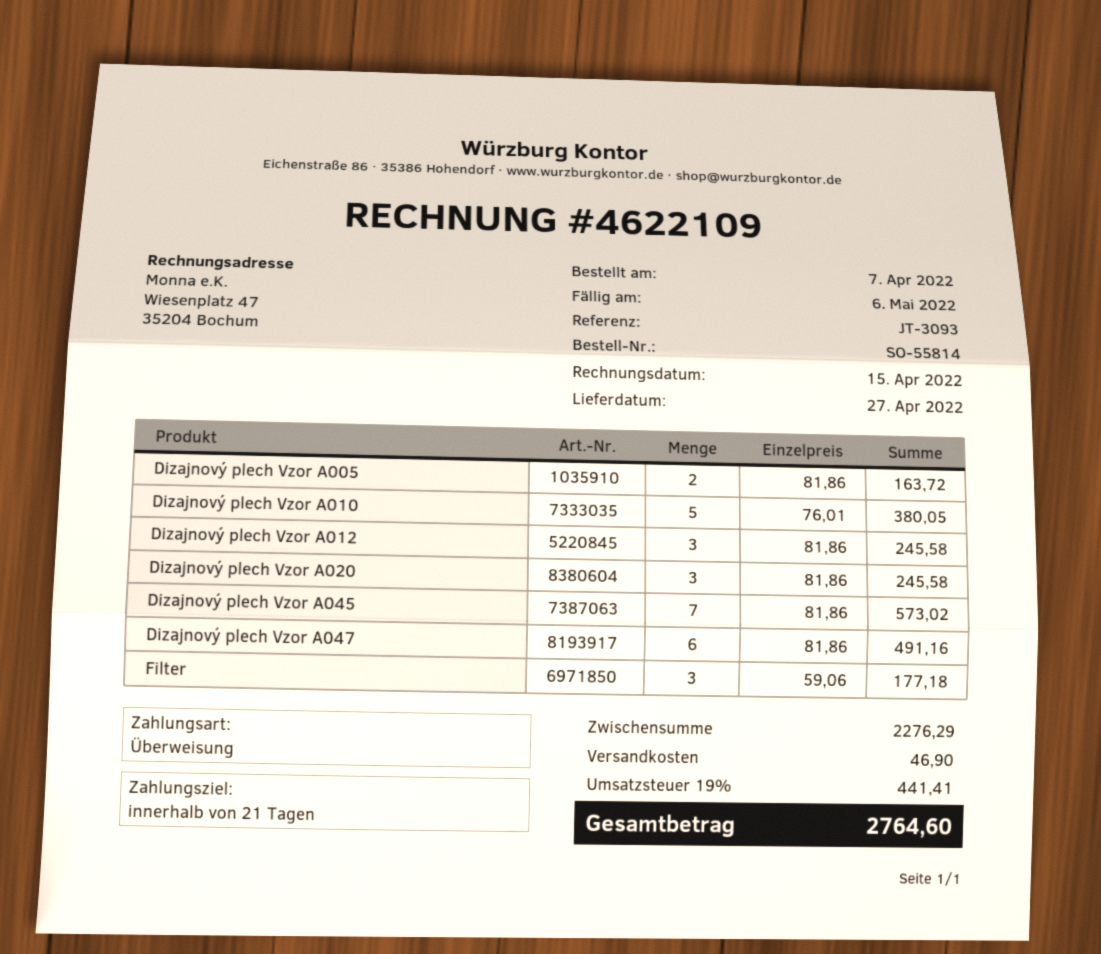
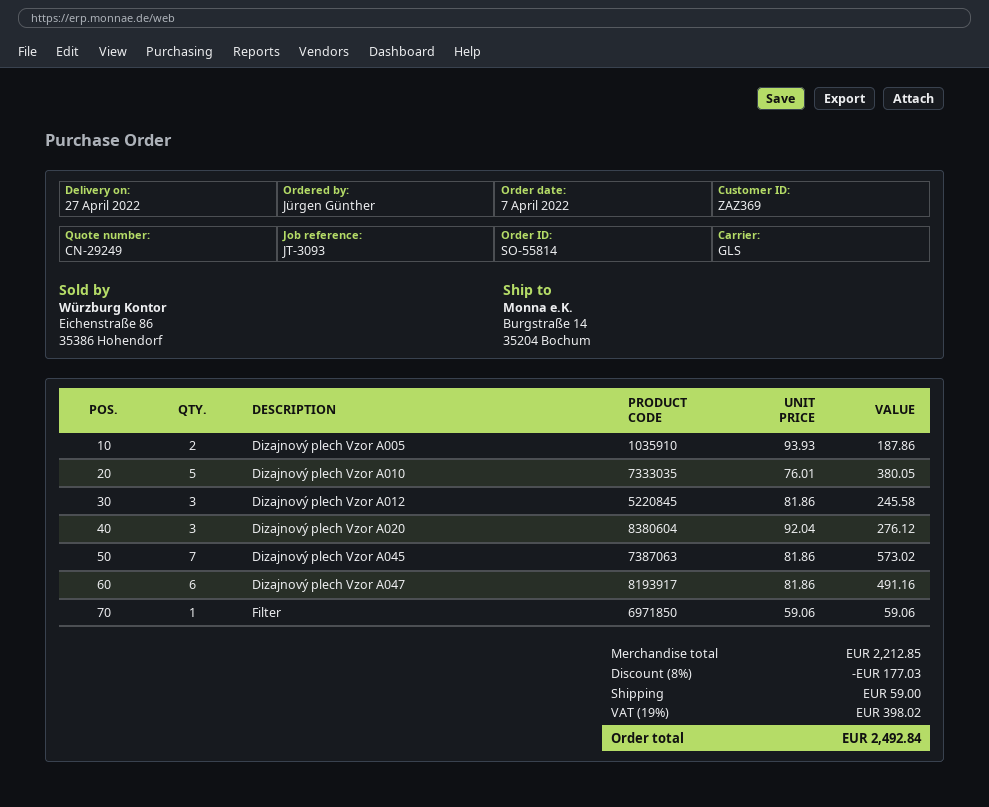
Dizajnový plech Vzor A005: 2 x 81.86 = 163.72 -> 2 x 93.93 = 187.86
Dizajnový plech Vzor A020: 3 x 81.86 = 245.58 -> 3 x 92.04 = 276.12
Filter: 3 x 59.06 = 177.18 -> 1 x 59.06 = 59.06
subtotal: 2276.29 -> 2212.85
discount: none -> 8% = 177.03
shipping: 46.90 -> 59.00
tax: 19% = 441.41 -> 19% = 398.02
total: 2764.60 -> 2492.84

